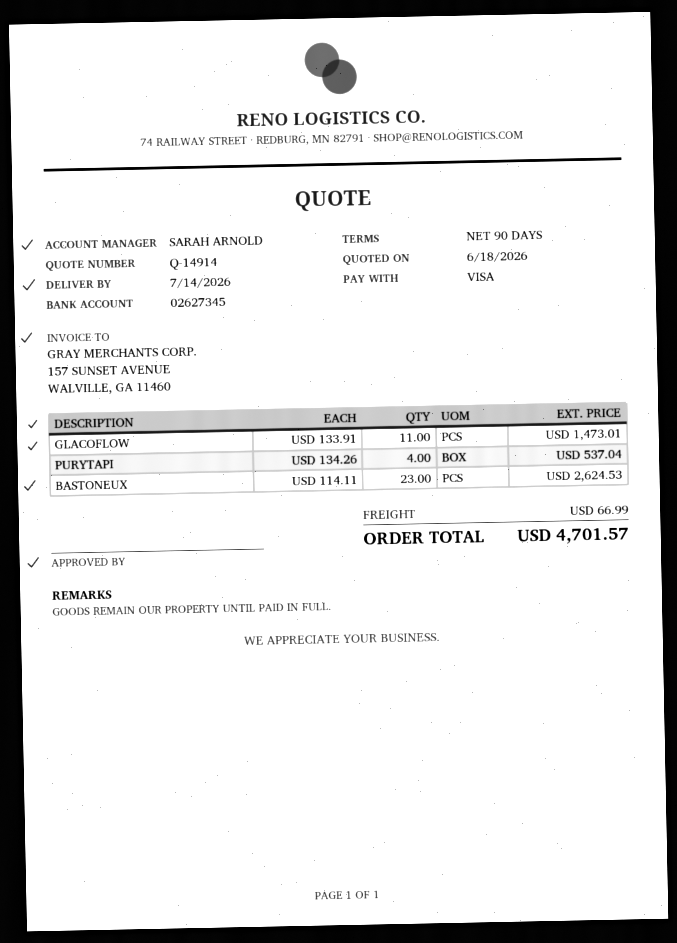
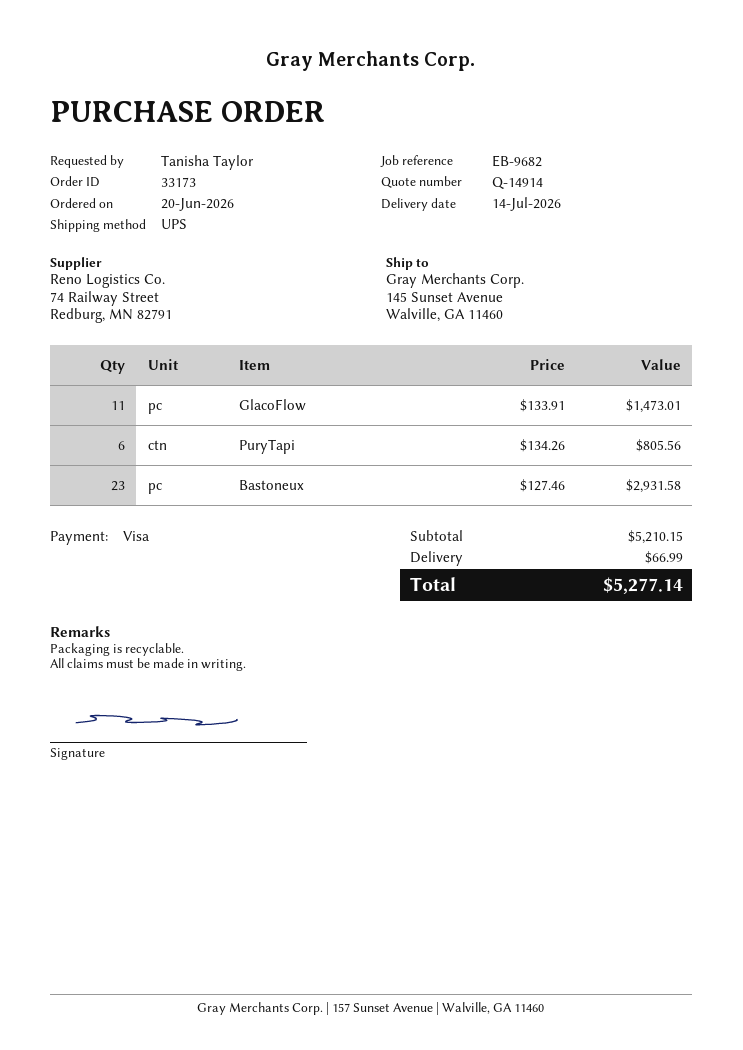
PURYTAPI: 4 x 134.26 = 537.04 -> 6 x 134.26 = 805.56
BASTONEUX: 23 x 114.11 = 2624.53 -> 23 x 127.46 = 2931.58
total: 4701.57 -> 5277.14

